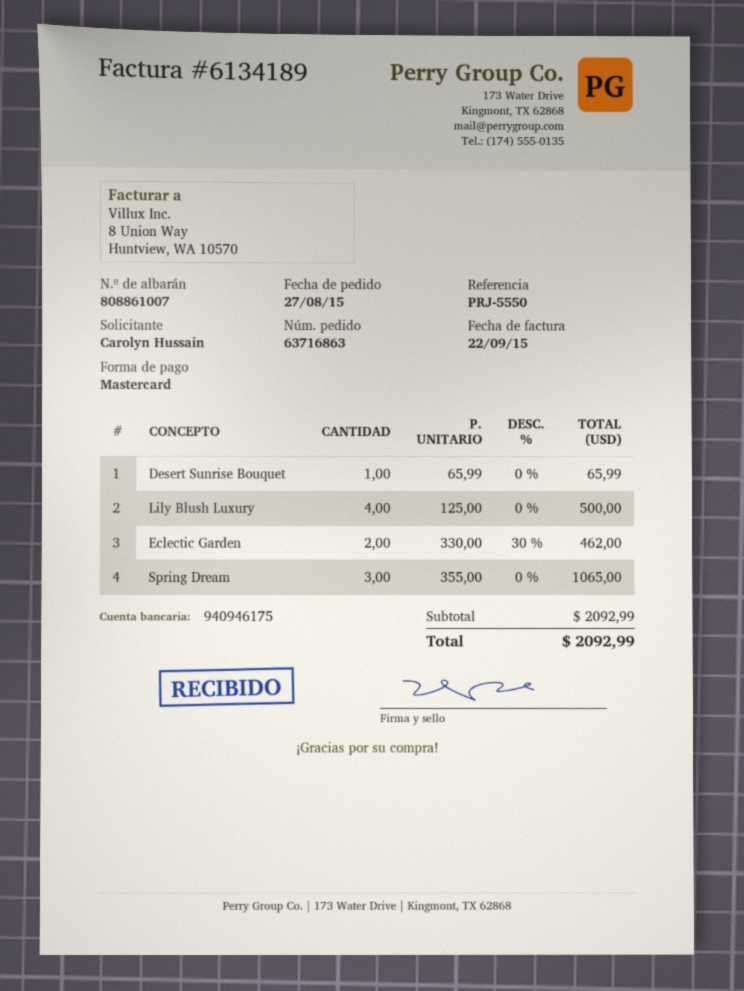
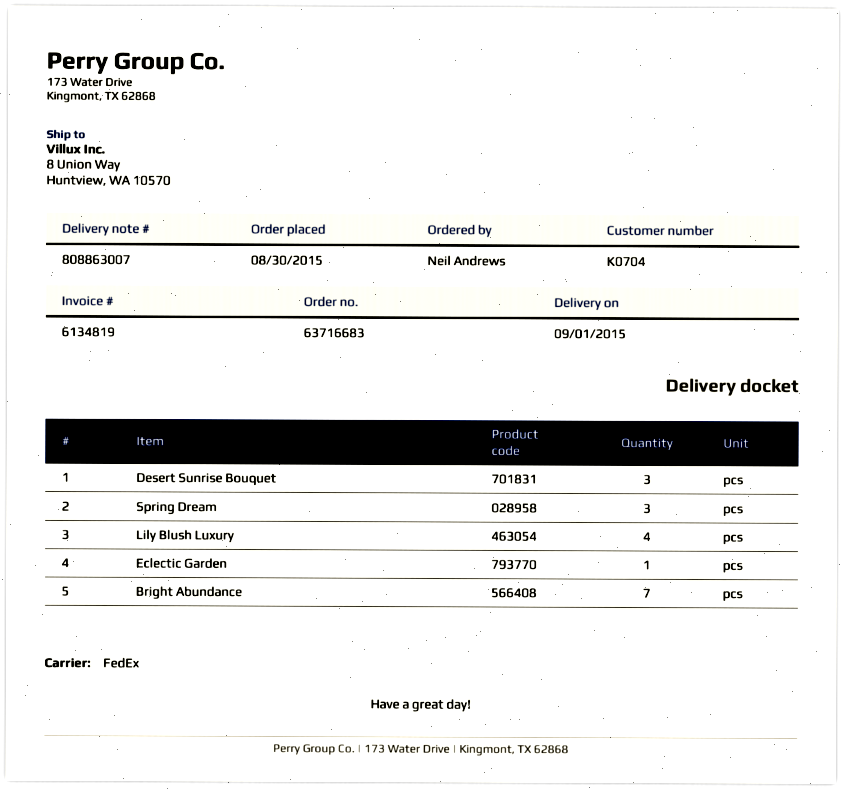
order number: 63716863 -> 63716683
order date: 2015-08-27 -> 2015-08-30
delivery note number: 808861007 -> 808863007
invoice number: 6134189 -> 6134819
ordered by: Carolyn Hussain -> Neil Andrews
Desert Sunrise Bouquet: 1 -> 3
Eclectic Garden: 2 -> 1
Bright Abundance: none -> 7

